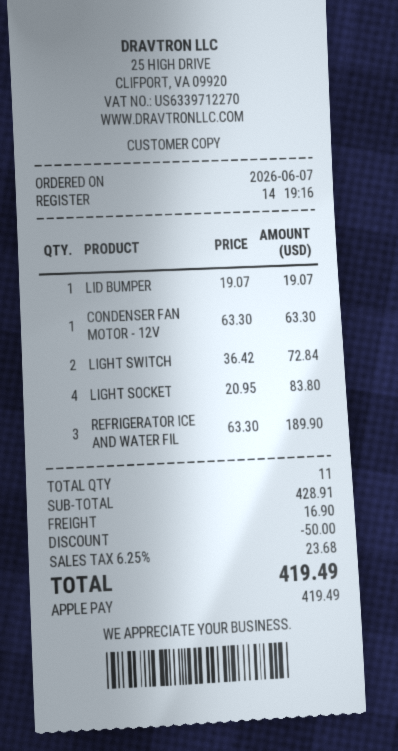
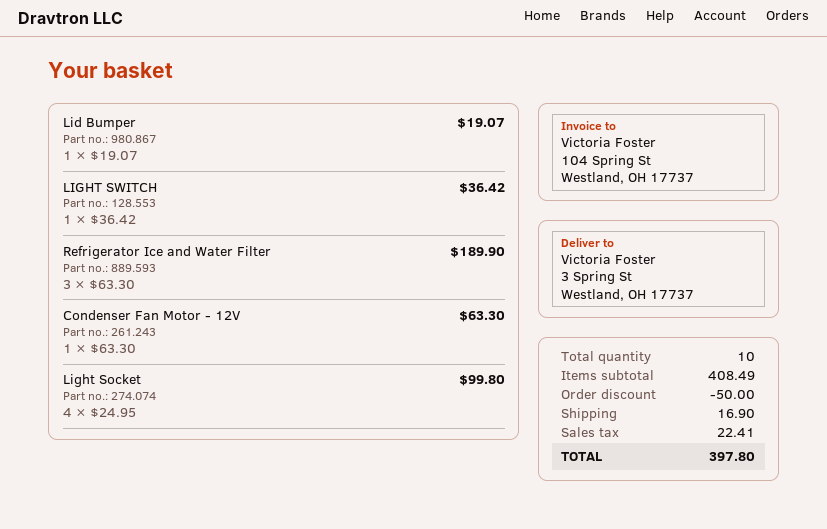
LIGHT SWITCH: 2 x 36.42 = 72.84 -> 1 x 36.42 = 36.42
LIGHT SOCKET: 4 x 20.95 = 83.80 -> 4 x 24.95 = 99.80
total quantity: 11 -> 10
subtotal: 428.91 -> 408.49
tax: 23.68 -> 22.41
total: 419.49 -> 397.80

